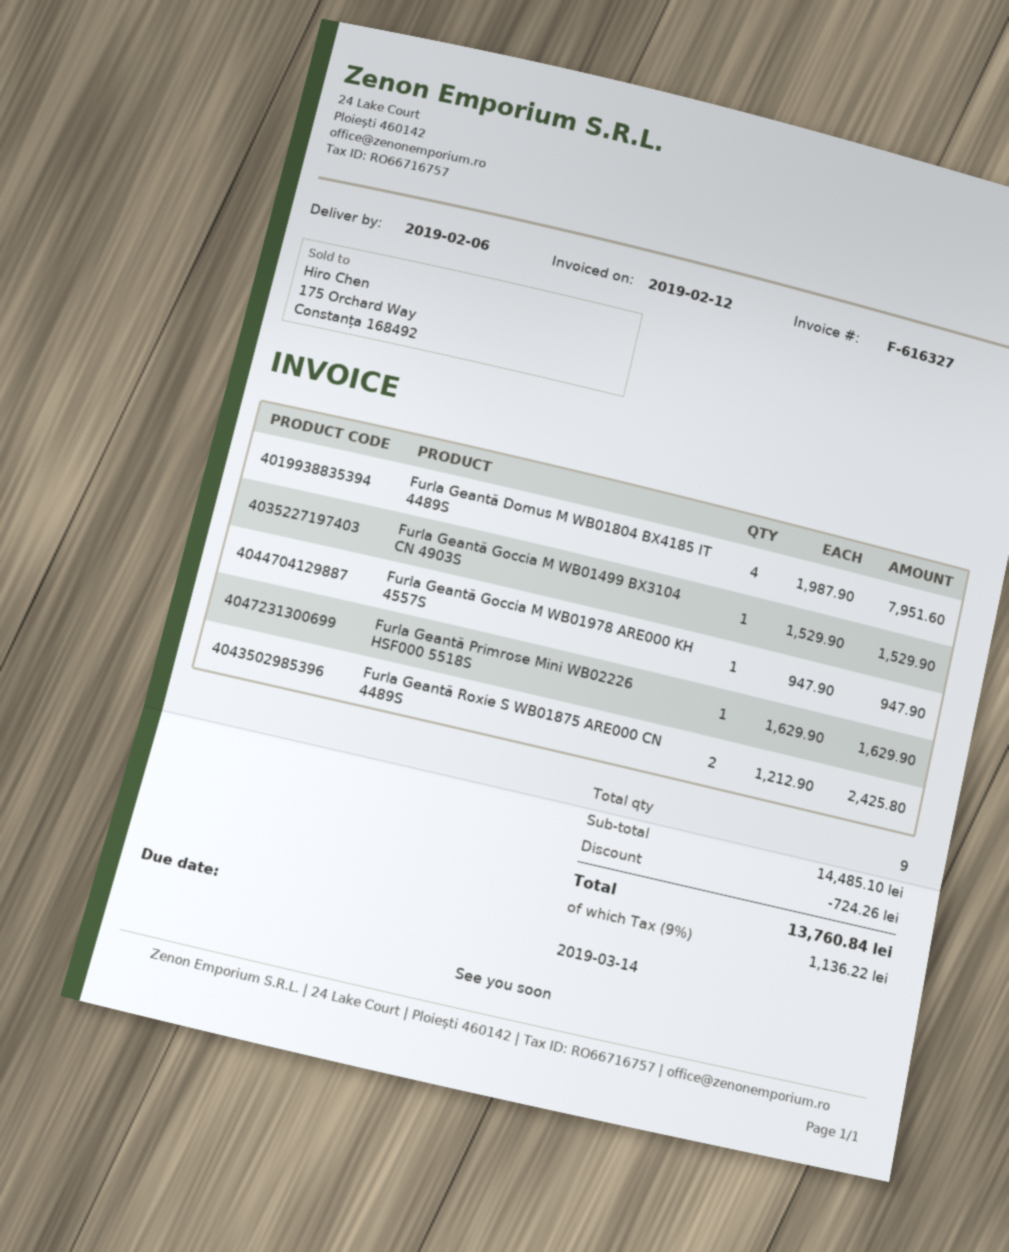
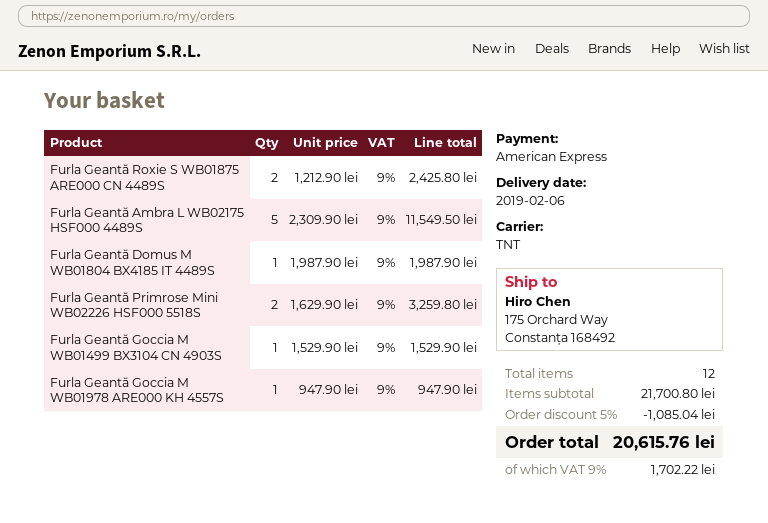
Furla Geantă Domus M WB01804 BX4185 IT 4489S: 4 x 1987.90 = 7951.60 -> 1 x 1987.90 = 1987.90
Furla Geantă Primrose Mini WB02226 HSF000 5518S: 1 x 1629.90 = 1629.90 -> 2 x 1629.90 = 3259.80
Furla Geantă Ambra L WB02175 HSF000 4489S: none -> 5 x 2309.90 = 11549.50
total quantity: 9 -> 12
subtotal: 14485.10 -> 21700.80
discount: 724.26 -> 1085.04
tax: 9% = 1136.22 -> 9% = 1702.22
total: 13760.84 -> 20615.76

